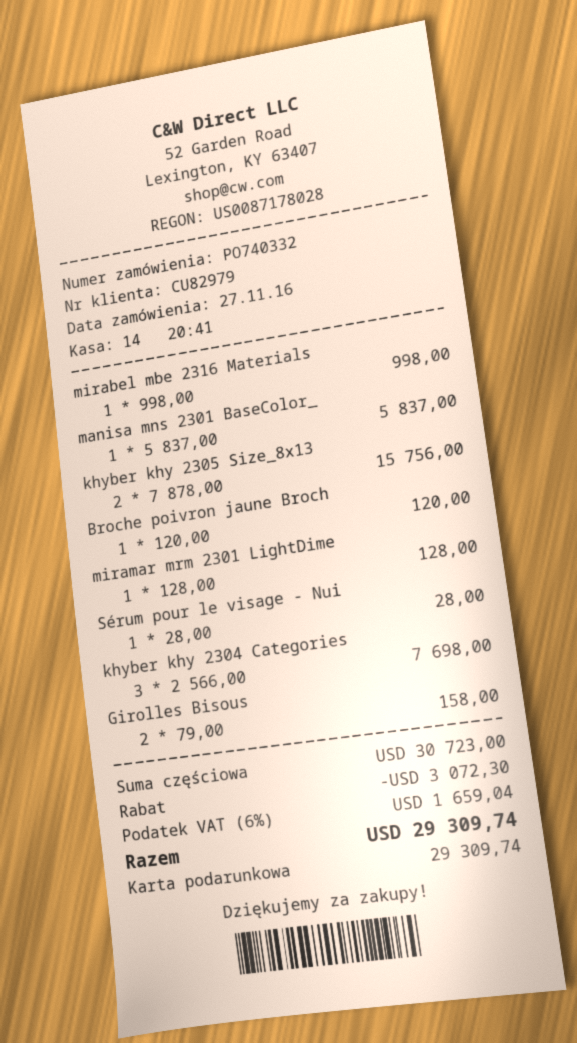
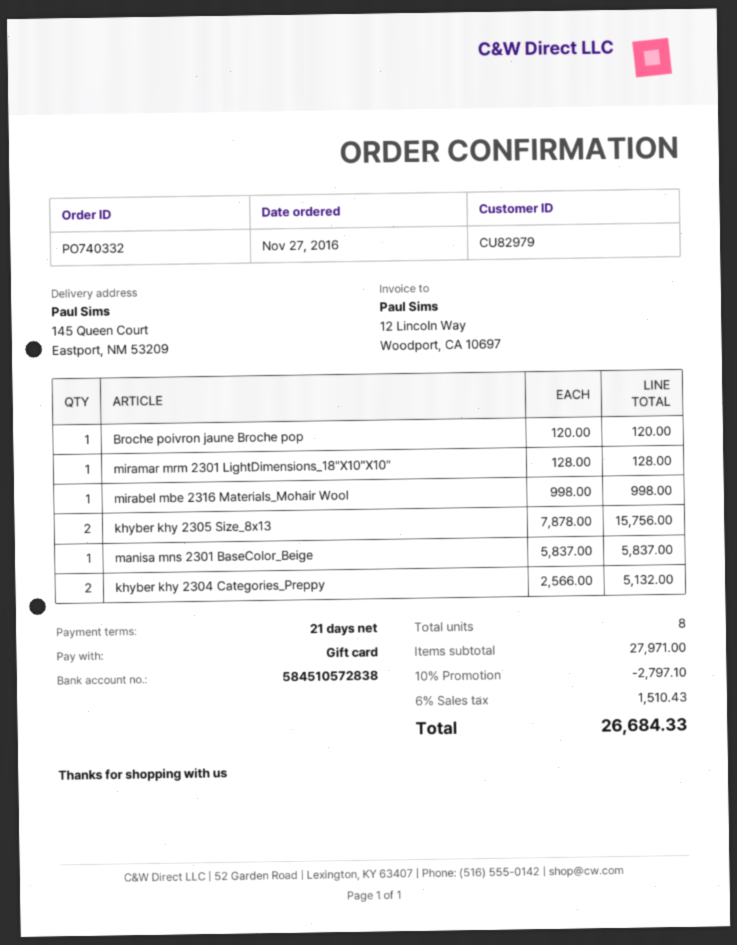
Sérum pour le visage - Nui: 1 x 28.00 = 28.00 -> none
khyber khy 2304 Categories: 3 x 2566.00 = 7698.00 -> 2 x 2566.00 = 5132.00
Girolles Bisous: 2 x 79.00 = 158.00 -> none
subtotal: 30723.00 -> 27971.00
discount: 3072.30 -> 2797.10
tax: 6% = 1659.04 -> 6% = 1510.43
total: 29309.74 -> 26684.33

